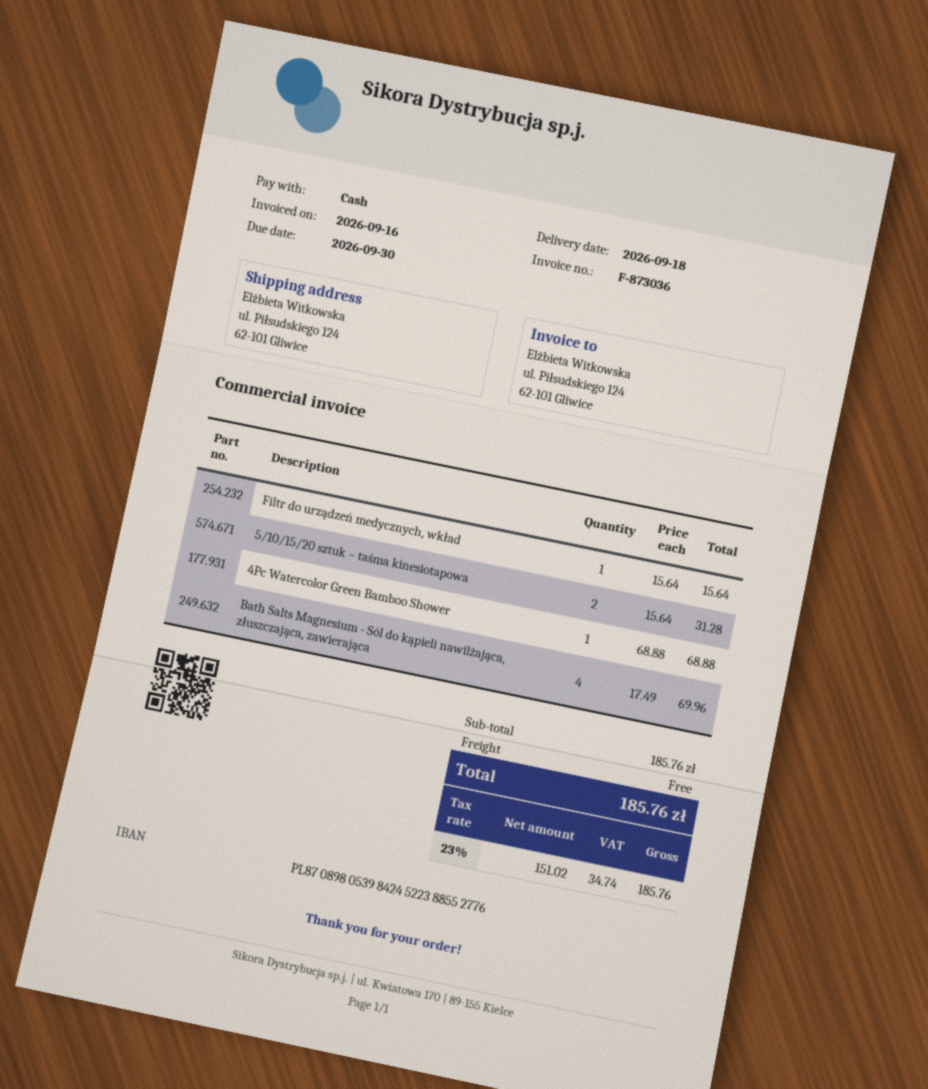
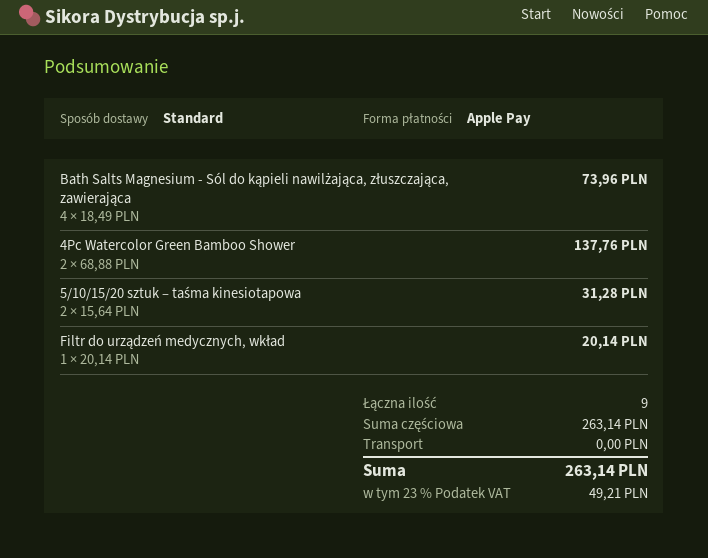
payment method: cash -> Apple Pay
Filtr do urządzeń medycznych, wkład: 1 x 15.64 = 15.64 -> 1 x 20.14 = 20.14
4Pc Watercolor Green Bamboo Shower: 1 x 68.88 = 68.88 -> 2 x 68.88 = 137.76
Bath Salts Magnesium - Sól do kąpieli nawilżająca, złuszczająca, zawierająca: 4 x 17.49 = 69.96 -> 4 x 18.49 = 73.96
subtotal: 185.76 -> 263.14
tax: 23% = 34.74 -> 23% = 49.21
total: 185.76 -> 263.14

